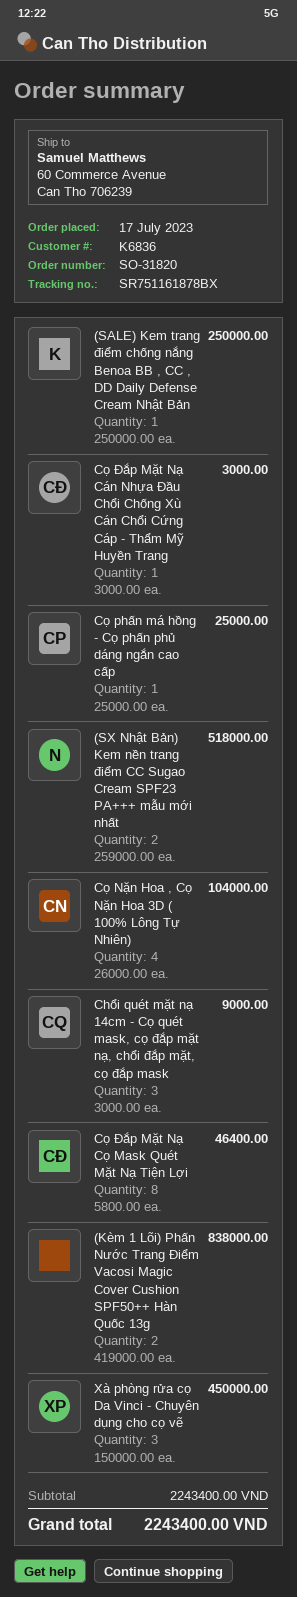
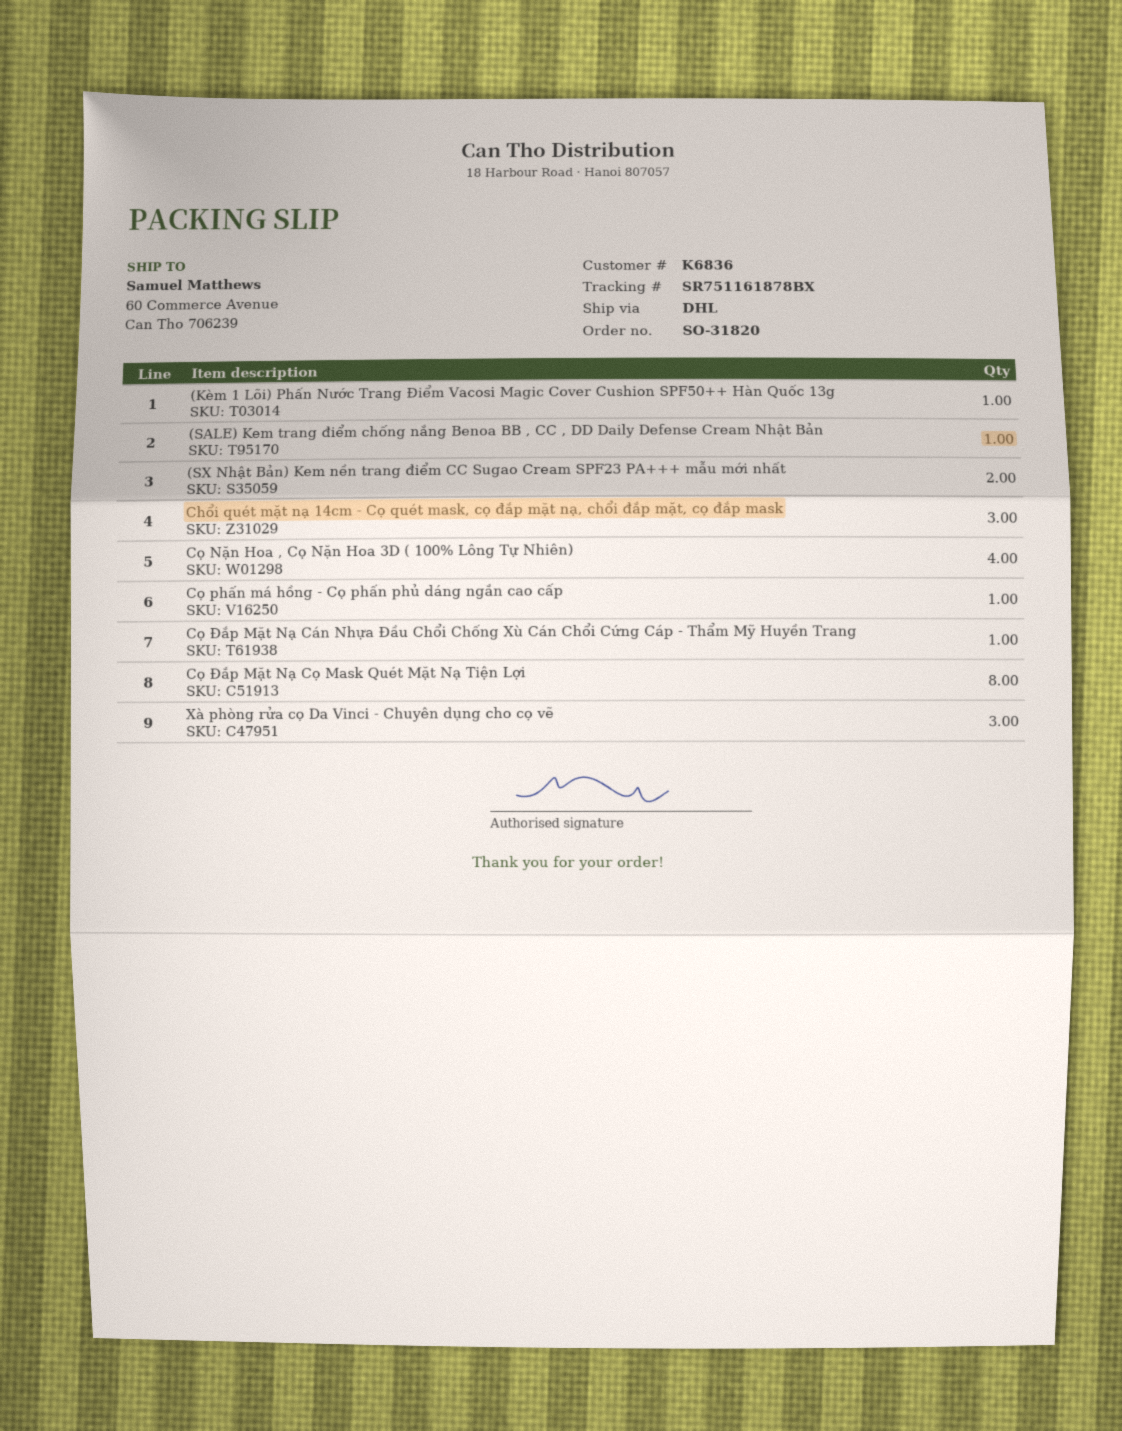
(Kèm 1 Lõi) Phấn Nước Trang Điểm Vacosi Magic Cover Cushion SPF50++ Hàn Quốc 13g: 2 -> 1

